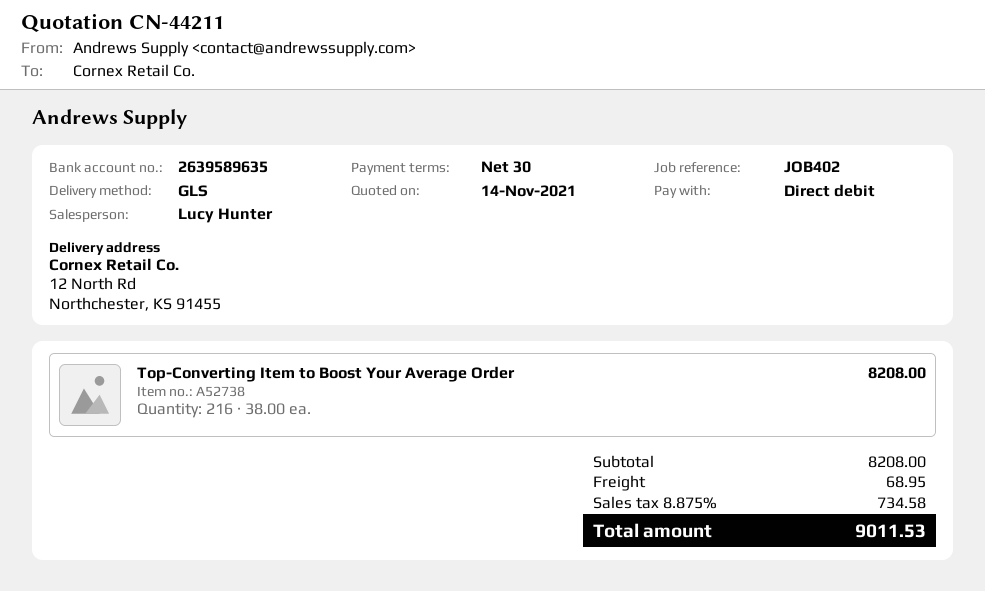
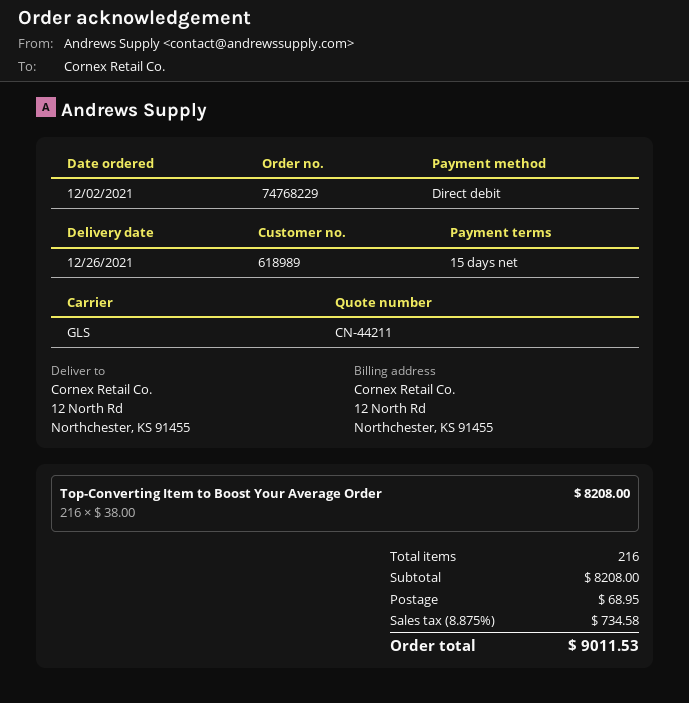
payment terms: 30 days -> 15 days

